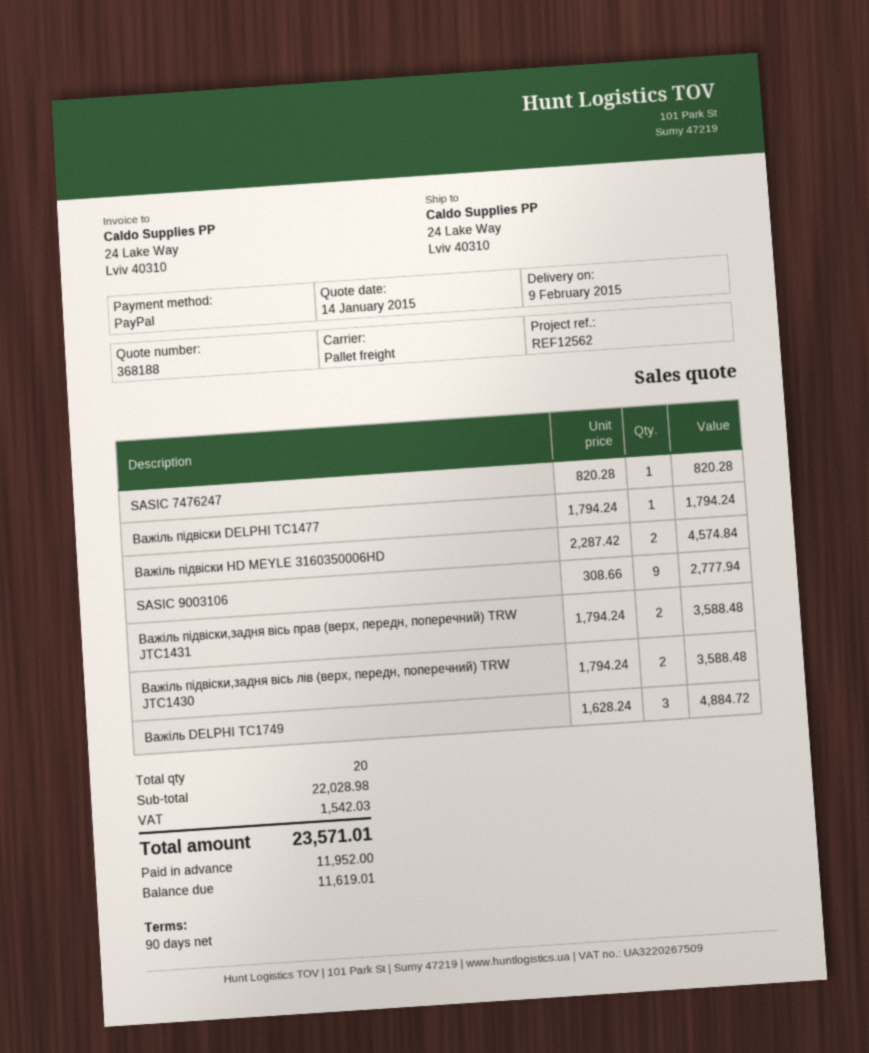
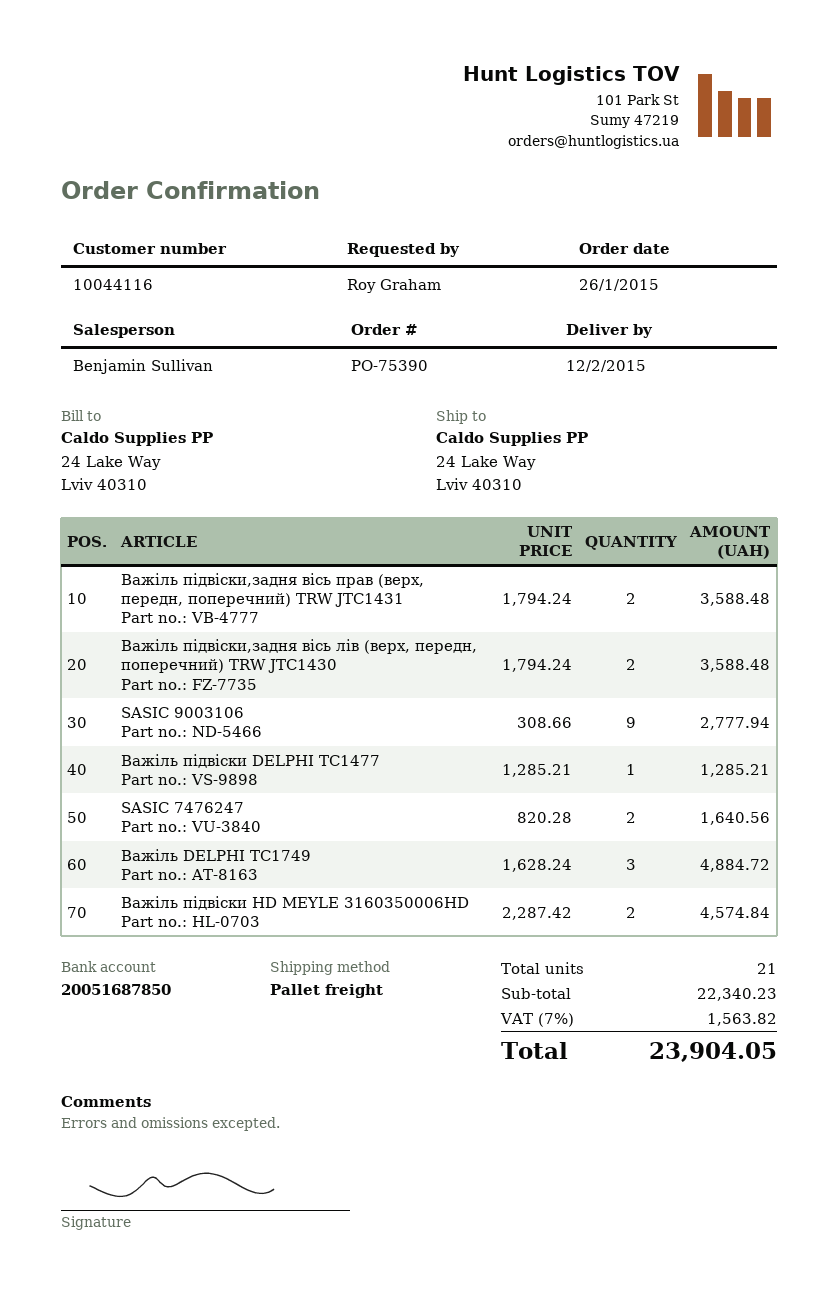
delivery date: 2015-02-09 -> 2015-02-12
SASIC 7476247: 1 x 820.28 = 820.28 -> 2 x 820.28 = 1640.56
Важіль підвіски DELPHI TC1477: 1 x 1794.24 = 1794.24 -> 1 x 1285.21 = 1285.21
total quantity: 20 -> 21
subtotal: 22028.98 -> 22340.23
tax: 1542.03 -> 1563.82
total: 23571.01 -> 23904.05

